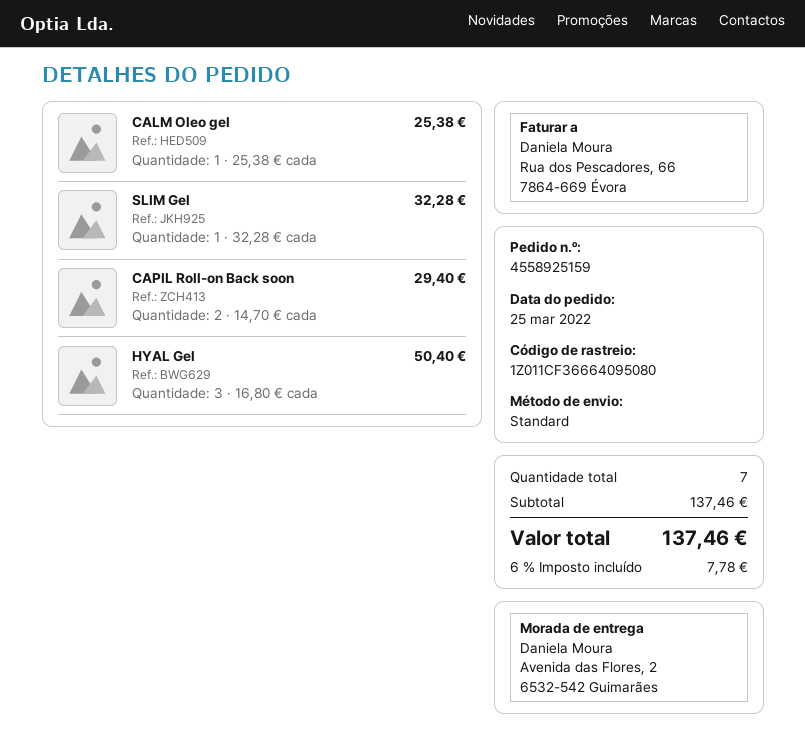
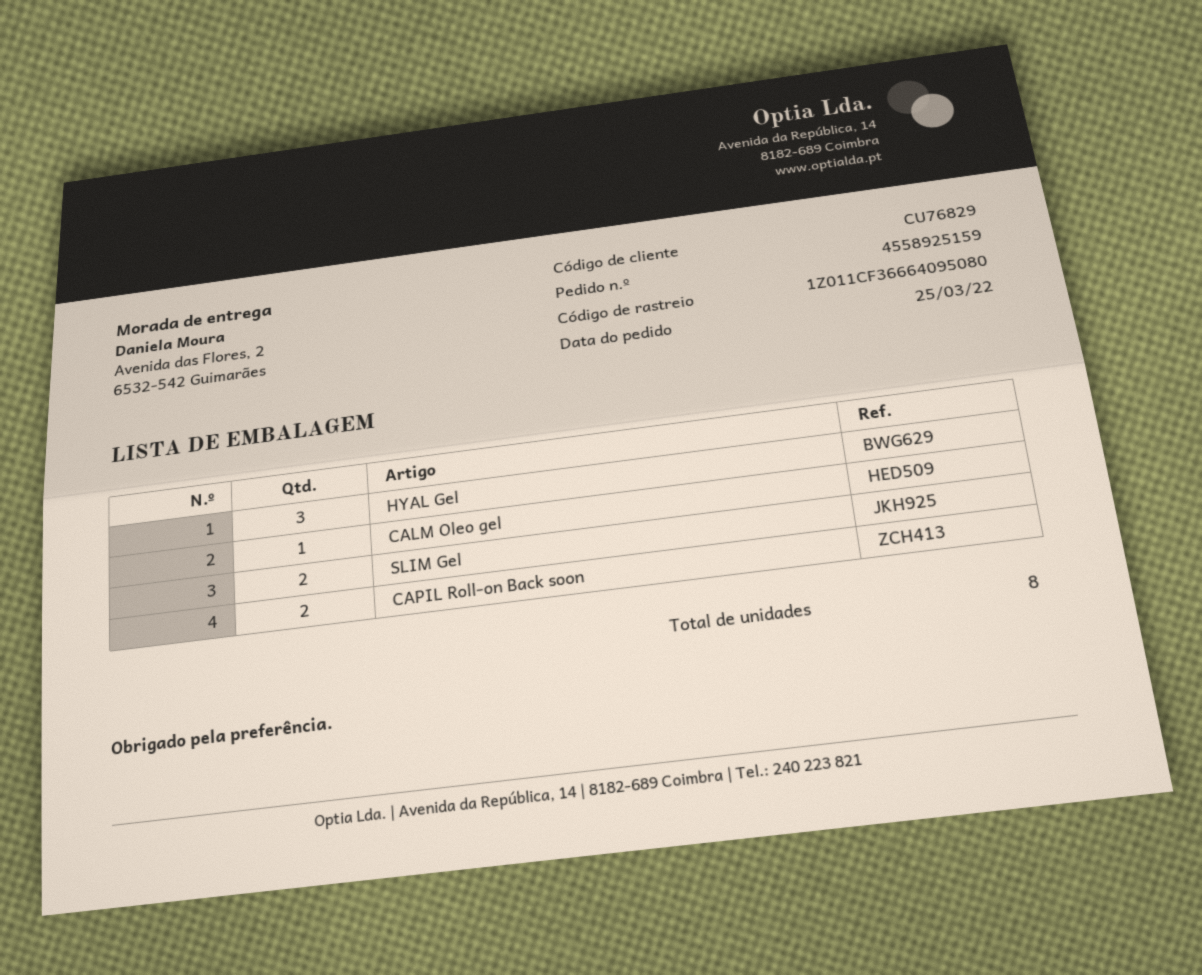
SLIM Gel: 1 -> 2
total quantity: 7 -> 8

